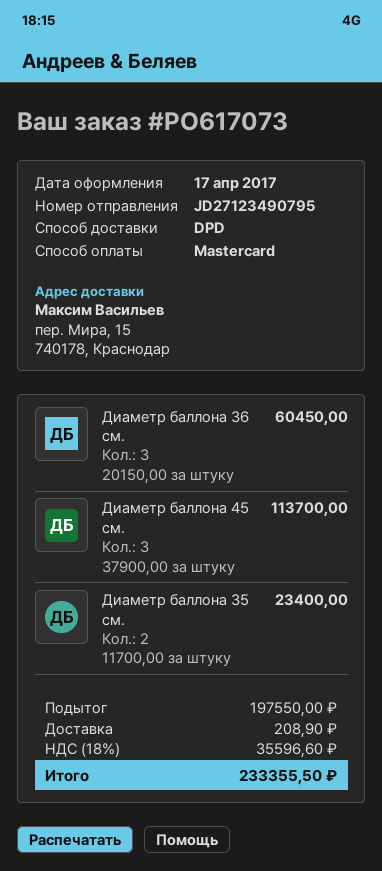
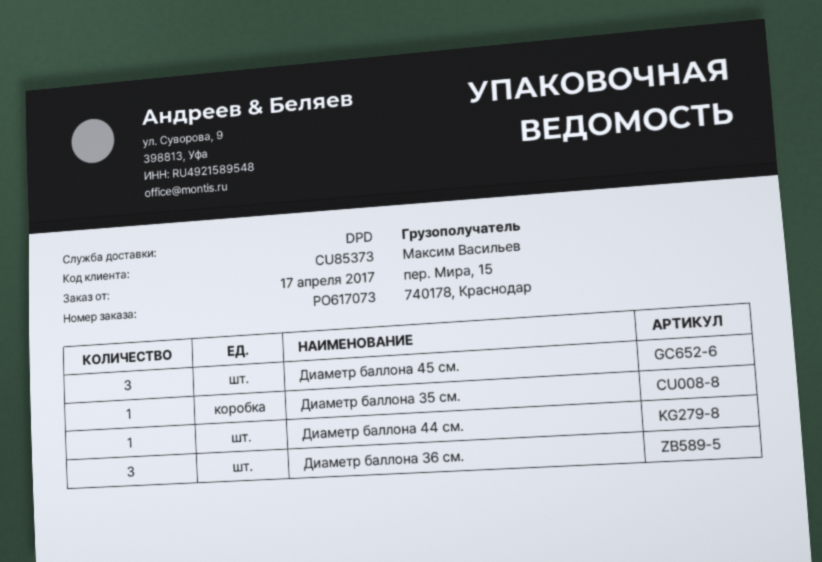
Диаметр баллона 35 см.: 2 -> 1
Диаметр баллона 44 см.: none -> 1

